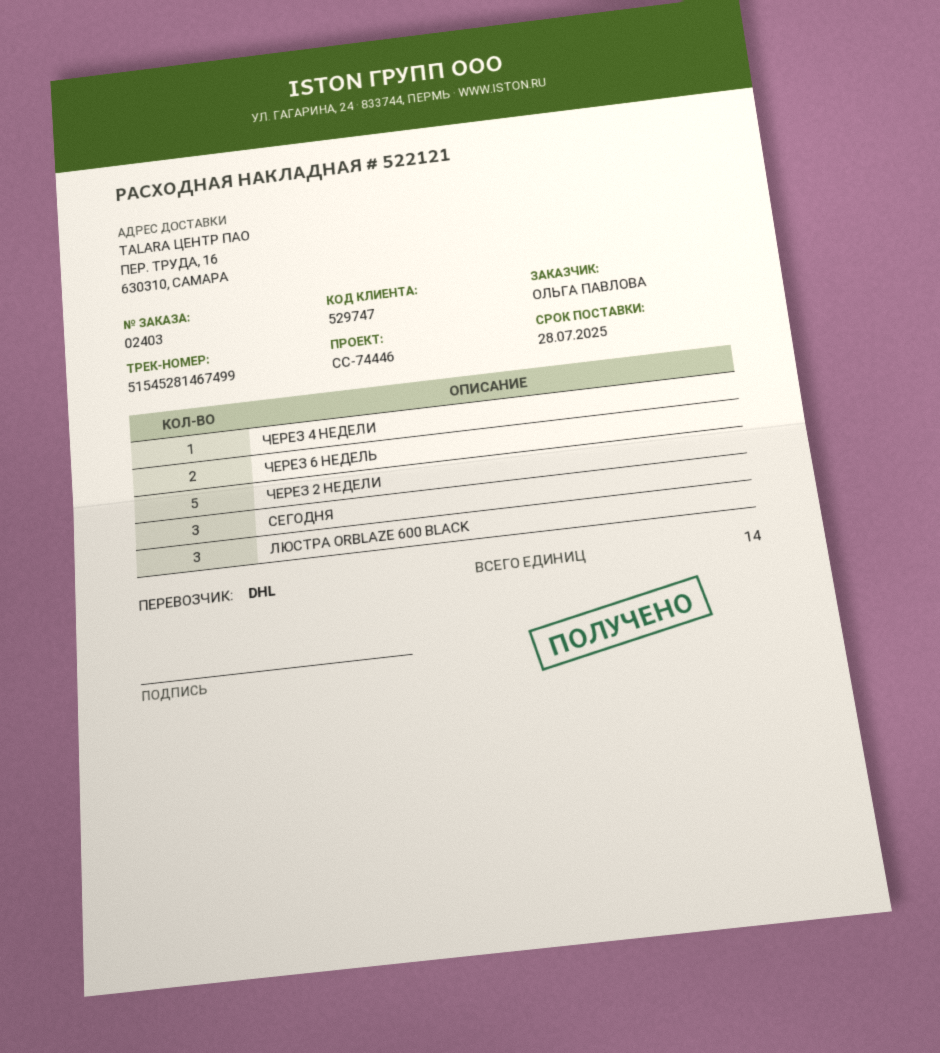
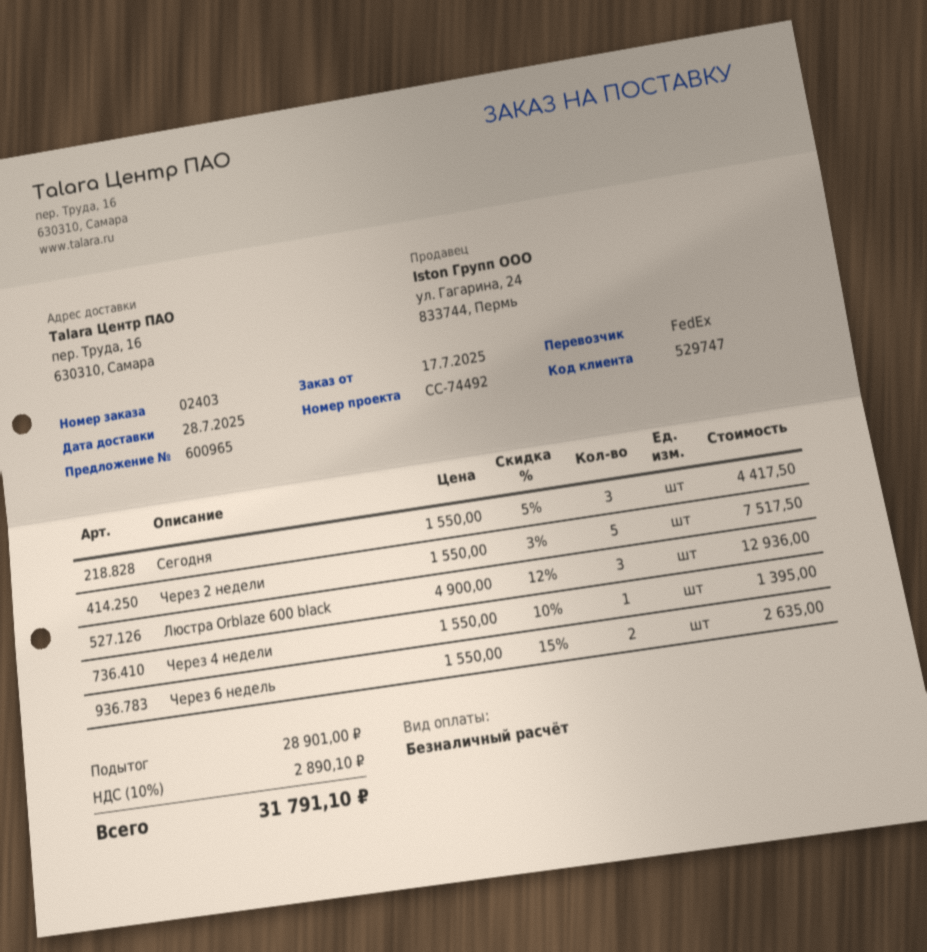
reference: CC-74446 -> CC-74492
shipping method: DHL -> FedEx

